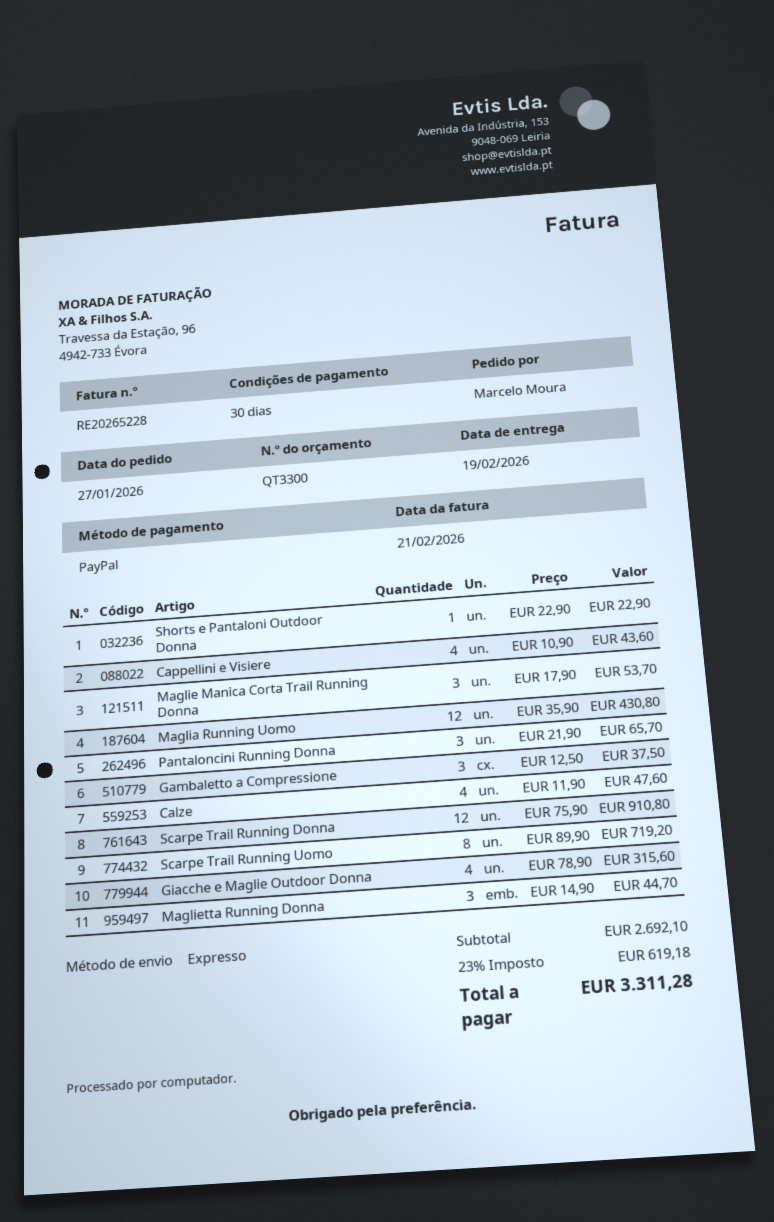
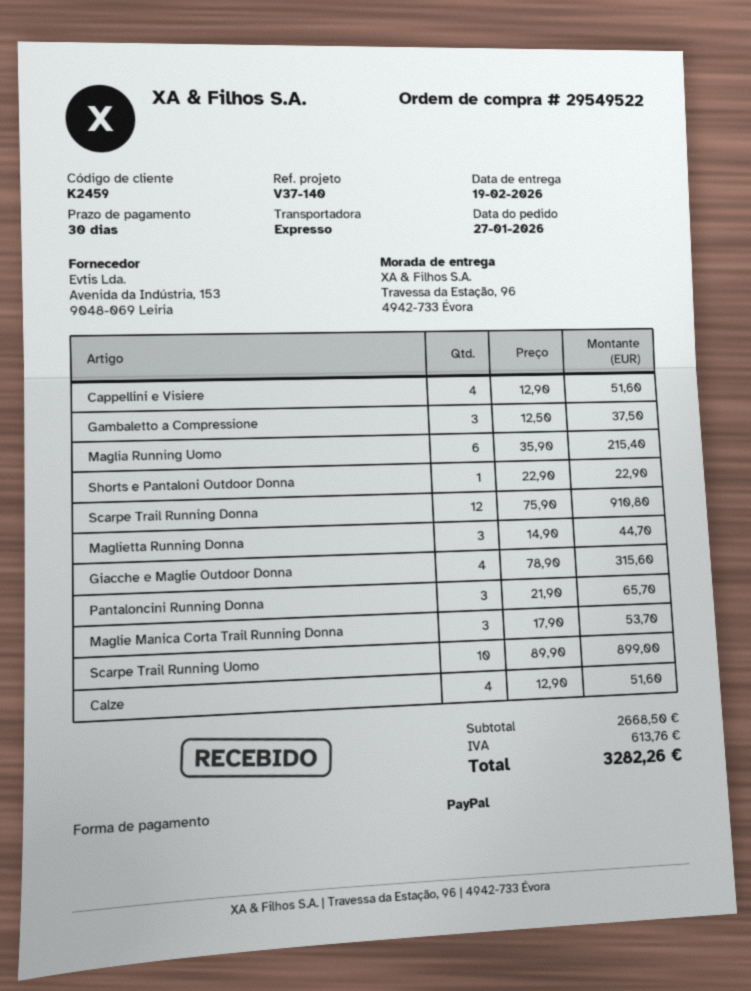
Cappellini e Visiere: 4 x 10.90 = 43.60 -> 4 x 12.90 = 51.60
Maglia Running Uomo: 12 x 35.90 = 430.80 -> 6 x 35.90 = 215.40
Calze: 4 x 11.90 = 47.60 -> 4 x 12.90 = 51.60
Scarpe Trail Running Uomo: 8 x 89.90 = 719.20 -> 10 x 89.90 = 899.00
subtotal: 2692.10 -> 2668.50
tax: 619.18 -> 613.76
total: 3311.28 -> 3282.26

